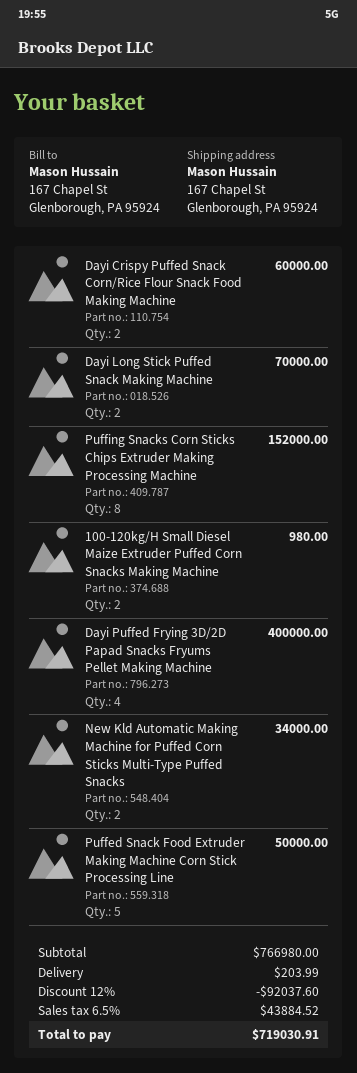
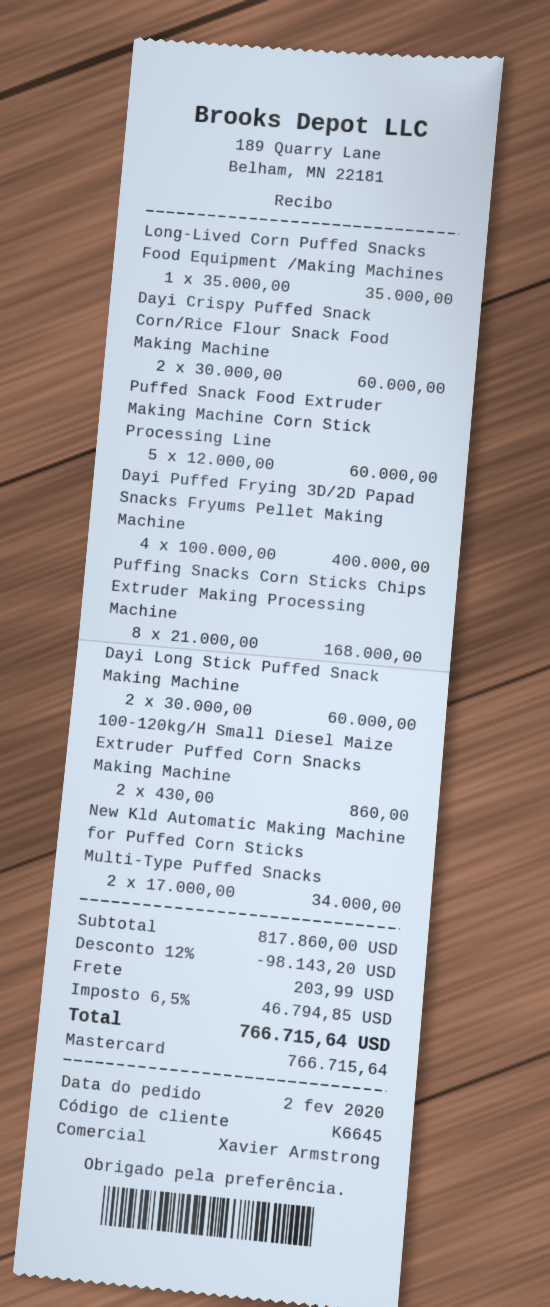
Dayi Long Stick Puffed Snack Making Machine: 2 for 70000.00 -> 2 for 60000.00
Puffing Snacks Corn Sticks Chips Extruder Making Processing Machine: 8 for 152000.00 -> 8 for 168000.00
100-120kg/H Small Diesel Maize Extruder Puffed Corn Snacks Making Machine: 2 for 980.00 -> 2 for 860.00
Puffed Snack Food Extruder Making Machine Corn Stick Processing Line: 5 for 50000.00 -> 5 for 60000.00
Long-Lived Corn Puffed Snacks Food Equipment /Making Machines: none -> 1 for 35000.00
subtotal: 766980.00 -> 817860.00
discount: 12% = 92037.60 -> 12% = 98143.20
tax: 6.5% = 43884.52 -> 6.5% = 46794.85
total: 719030.91 -> 766715.64

